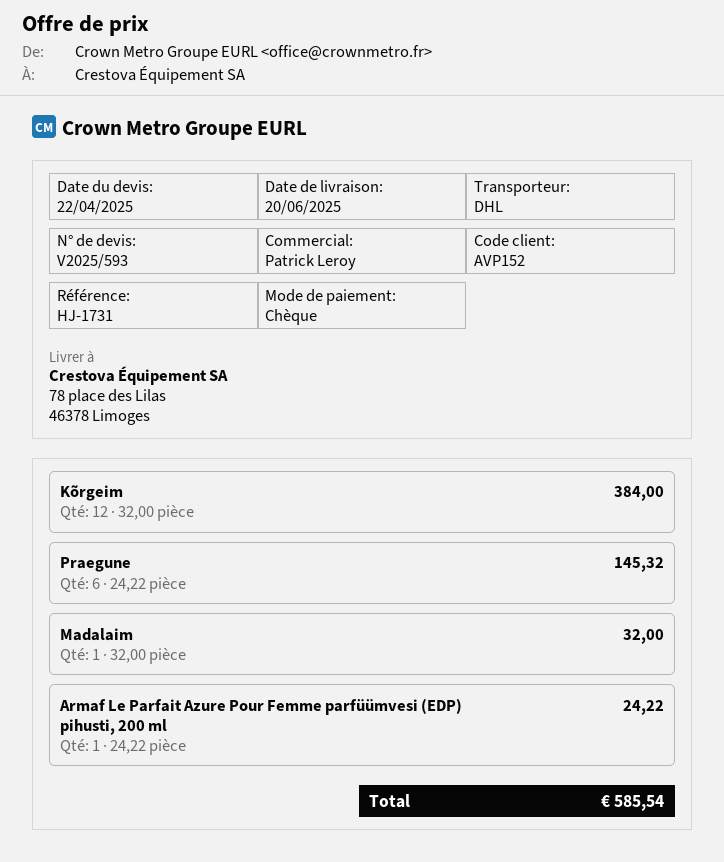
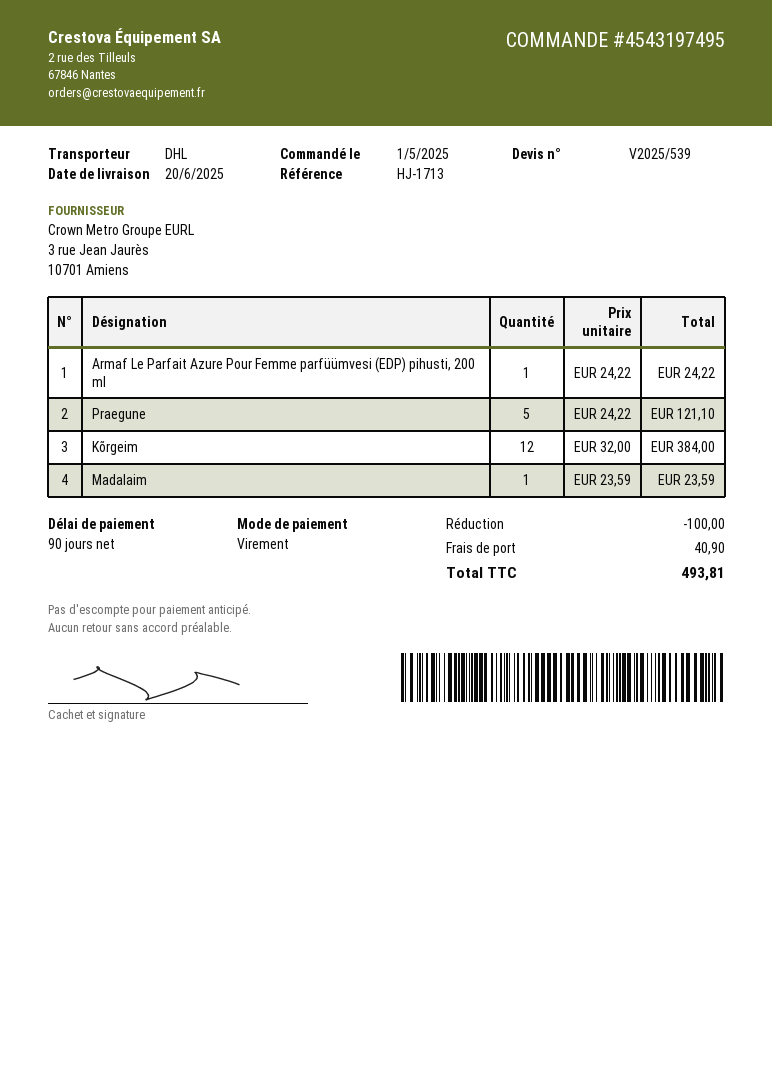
quote number: V2025/593 -> V2025/539
reference: HJ-1731 -> HJ-1713
payment method: cheque -> bank transfer
Praegune: 6 x 24.22 = 145.32 -> 5 x 24.22 = 121.10
Madalaim: 1 x 32.00 = 32.00 -> 1 x 23.59 = 23.59
discount: none -> 100.00
shipping: none -> 40.90
total: 585.54 -> 493.81

